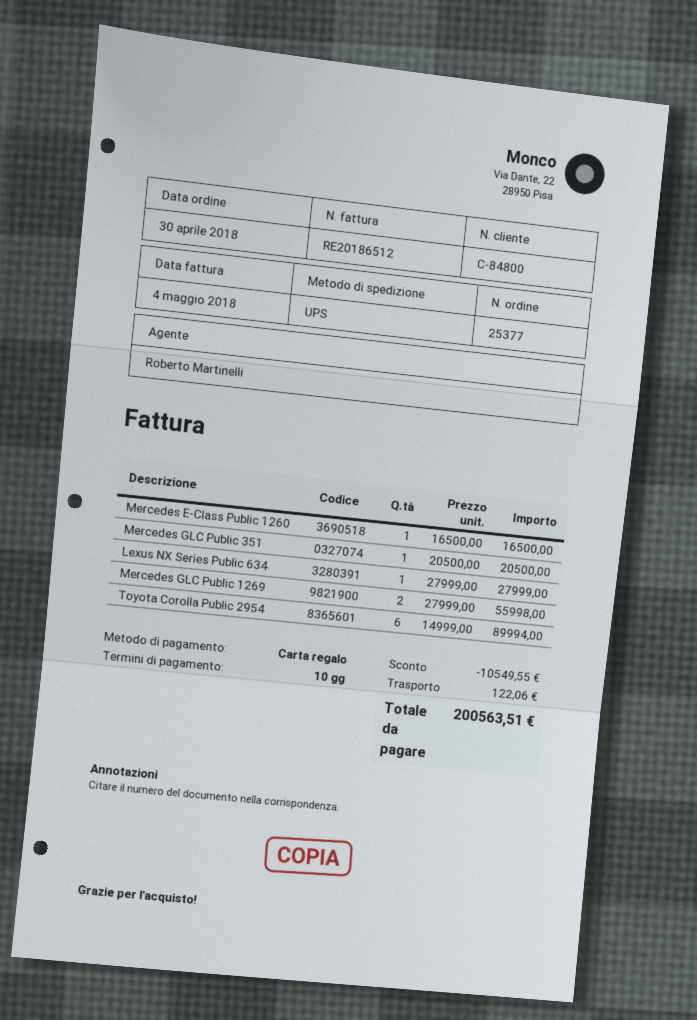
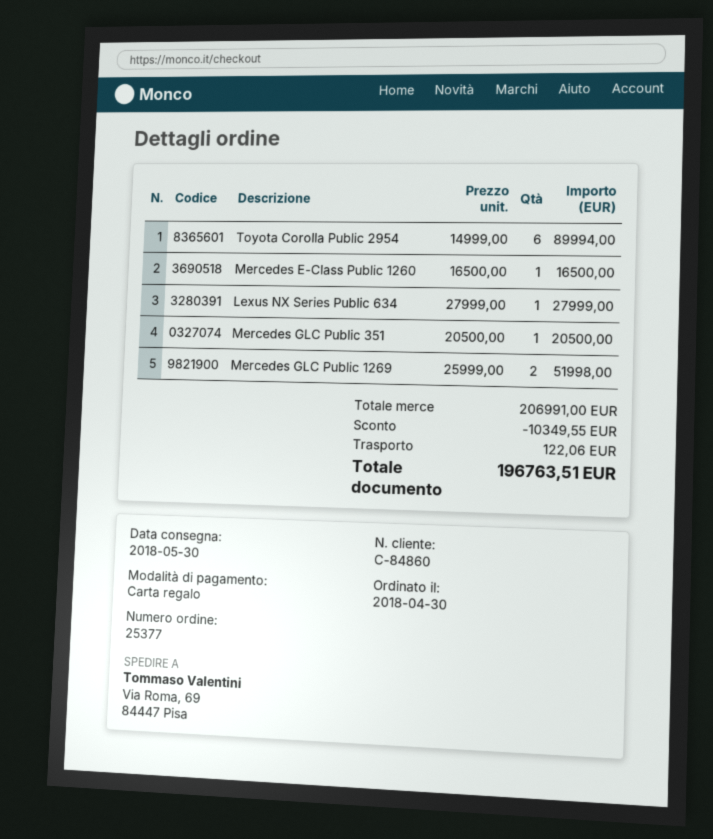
customer number: C-84800 -> C-84860
Mercedes GLC Public 1269: 2 x 27999.00 = 55998.00 -> 2 x 25999.00 = 51998.00
discount: 10549.55 -> 10349.55
total: 200563.51 -> 196763.51

